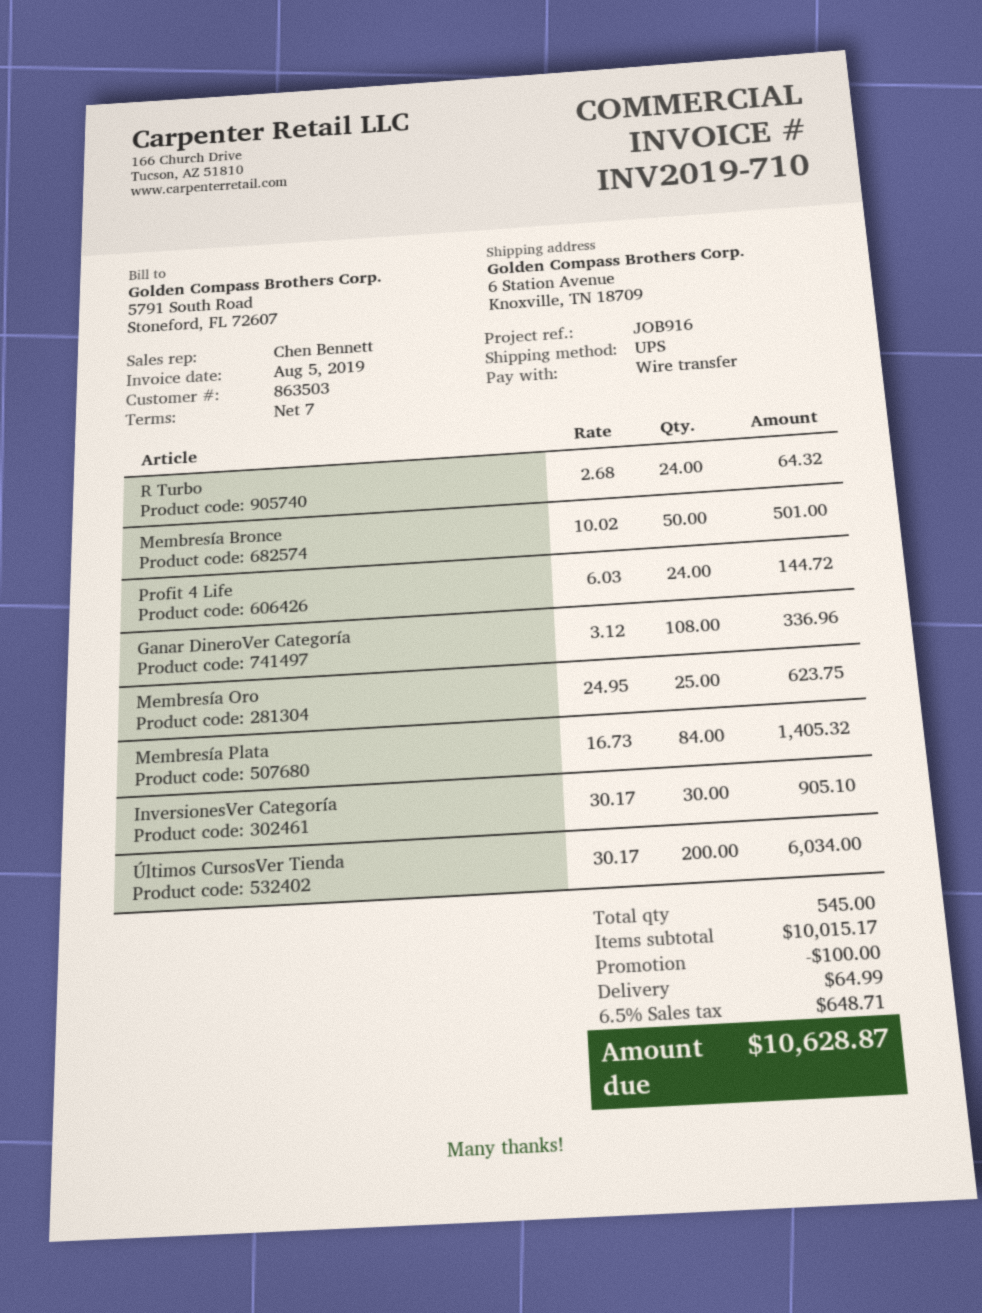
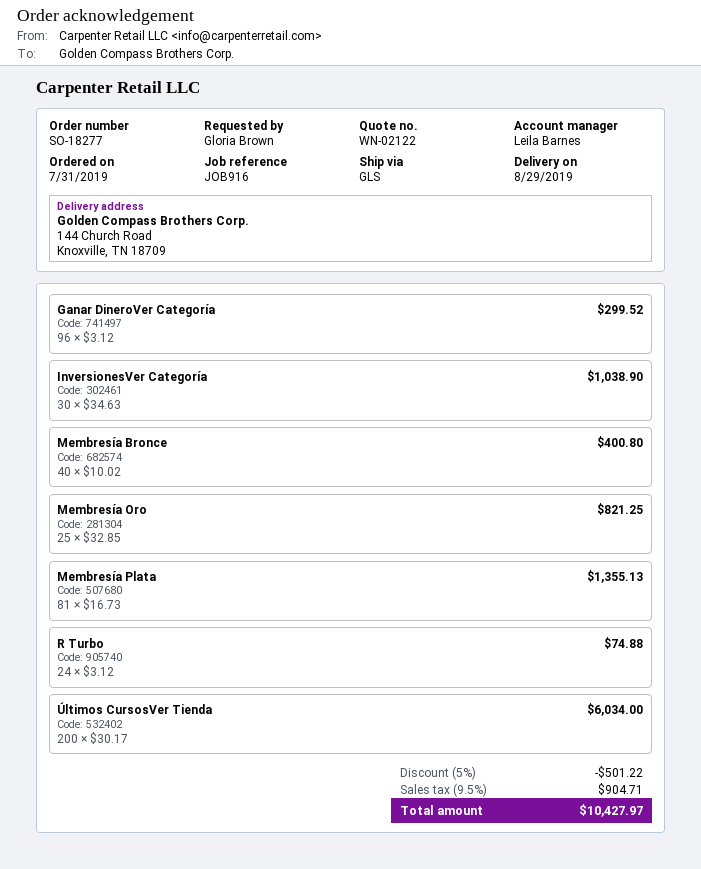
sales rep: Chen Bennett -> Leila Barnes
shipping method: UPS -> GLS
ship to: 6 Station Avenue, Knoxville, TN 18709 -> 144 Church Road, Knoxville, TN 18709
R Turbo: 24 x 2.68 = 64.32 -> 24 x 3.12 = 74.88
Membresía Bronce: 50 x 10.02 = 501.00 -> 40 x 10.02 = 400.80
Profit 4 Life: 24 x 6.03 = 144.72 -> none
Ganar DineroVer Categoría: 108 x 3.12 = 336.96 -> 96 x 3.12 = 299.52
Membresía Oro: 25 x 24.95 = 623.75 -> 25 x 32.85 = 821.25
Membresía Plata: 84 x 16.73 = 1405.32 -> 81 x 16.73 = 1355.13
InversionesVer Categoría: 30 x 30.17 = 905.10 -> 30 x 34.63 = 1038.90
discount: 100.00 -> 501.22
shipping: 64.99 -> none
tax: 6.5% = 648.71 -> 9.5% = 904.71
total: 10628.87 -> 10427.97

